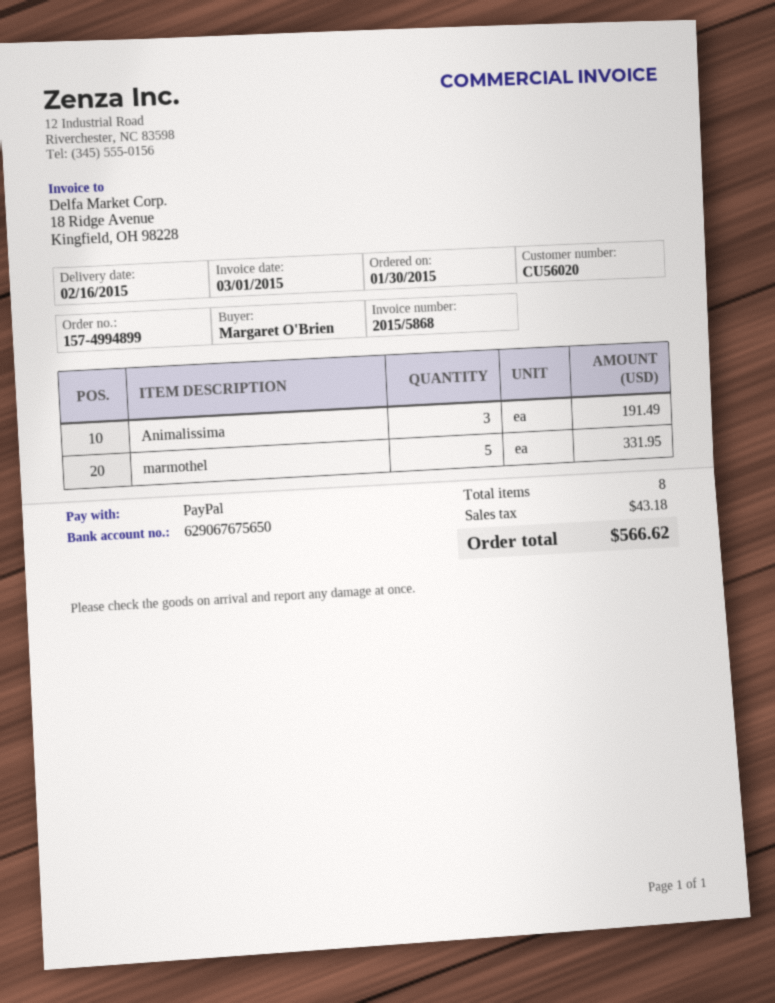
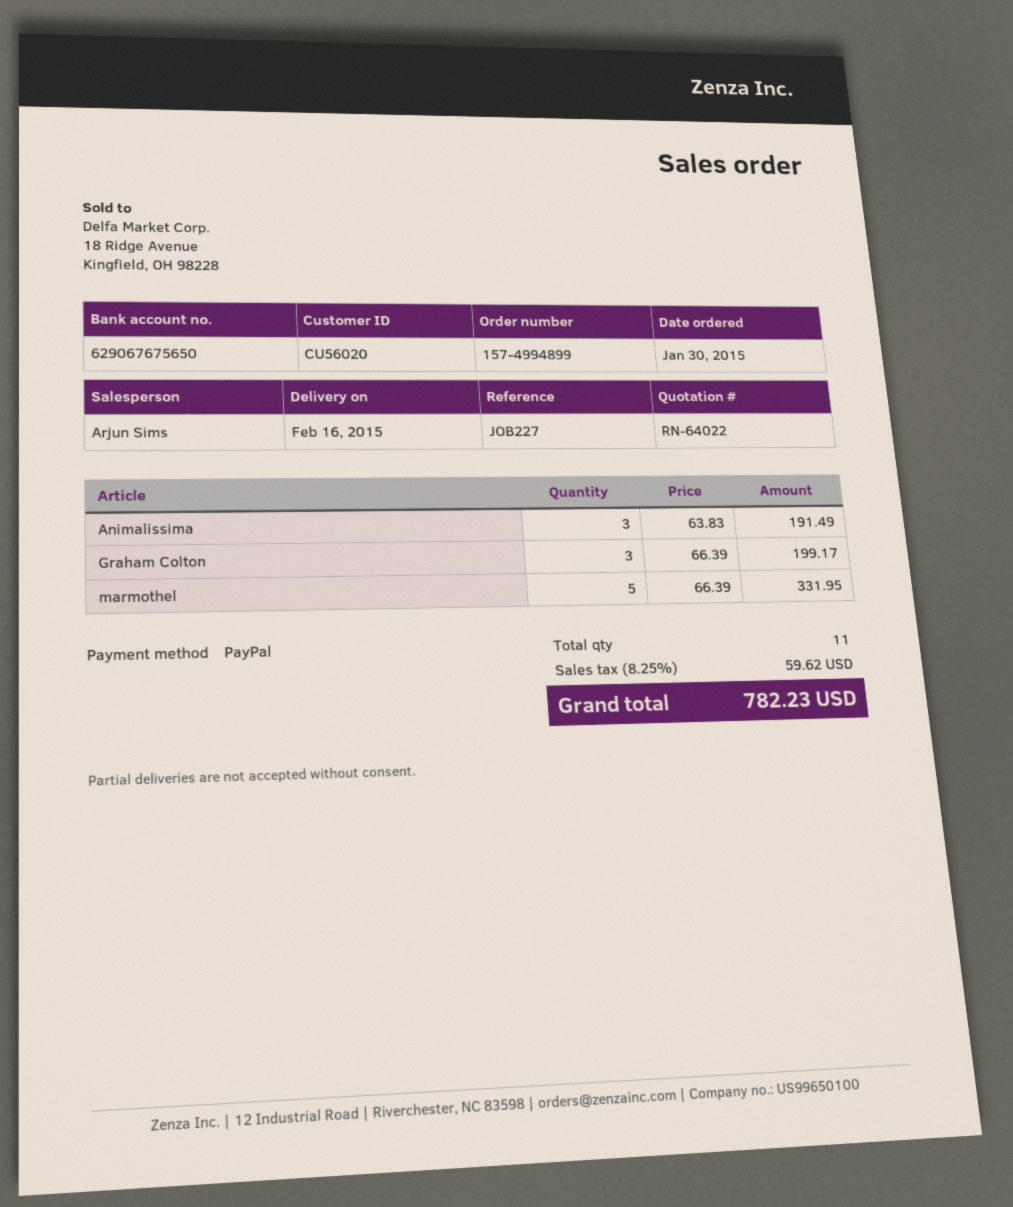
Graham Colton: none -> 3 for 199.17
total quantity: 8 -> 11
tax: 43.18 -> 59.62
total: 566.62 -> 782.23

